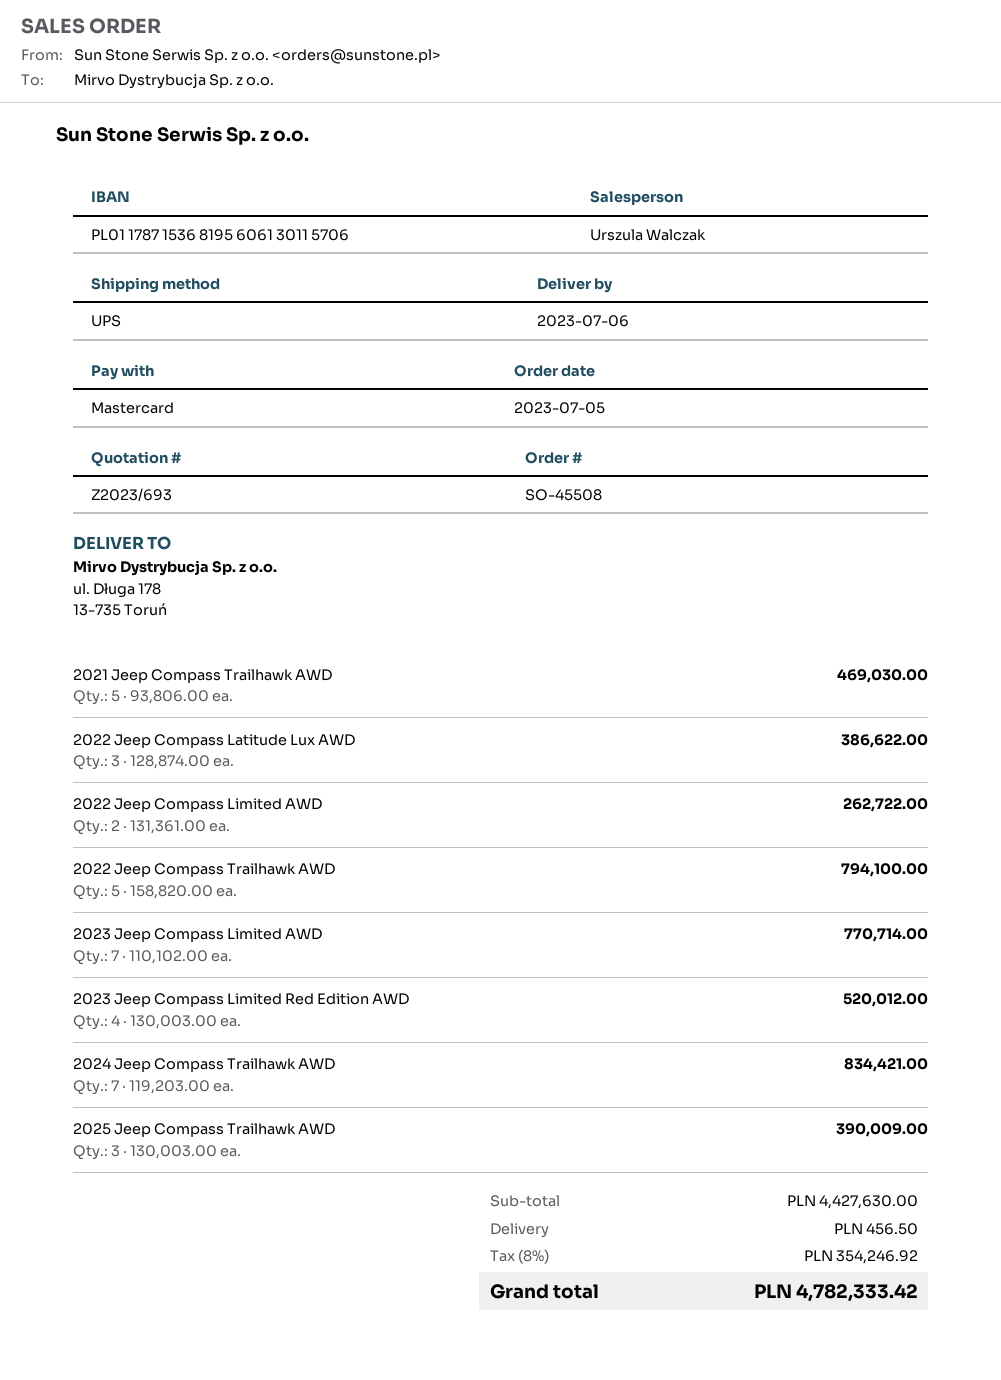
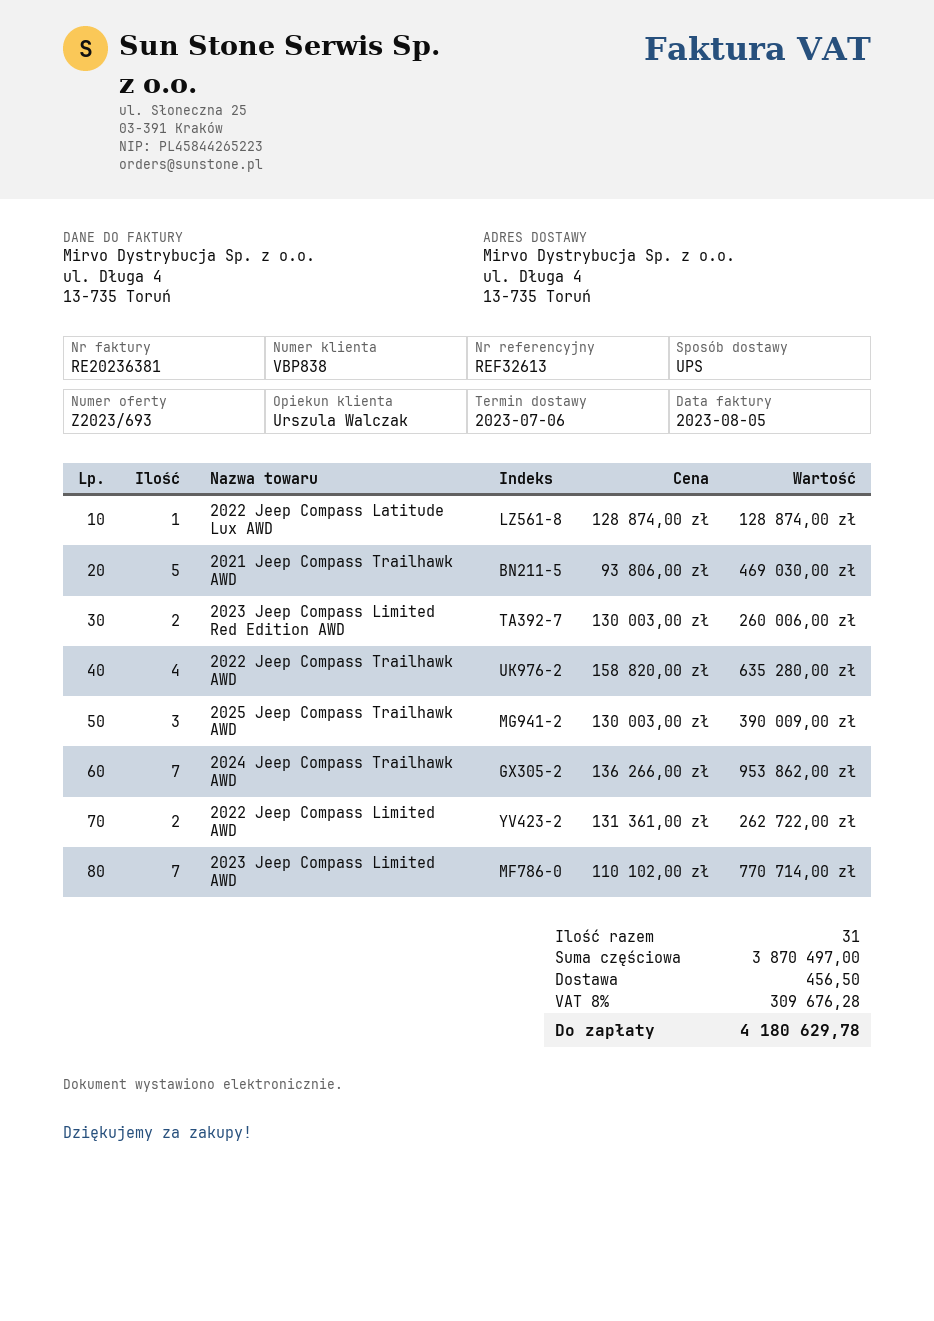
ship to: ul. Długa 178, 13-735 Toruń -> ul. Długa 4, 13-735 Toruń
2022 Jeep Compass Latitude Lux AWD: 3 x 128874.00 = 386622.00 -> 1 x 128874.00 = 128874.00
2022 Jeep Compass Trailhawk AWD: 5 x 158820.00 = 794100.00 -> 4 x 158820.00 = 635280.00
2023 Jeep Compass Limited Red Edition AWD: 4 x 130003.00 = 520012.00 -> 2 x 130003.00 = 260006.00
2024 Jeep Compass Trailhawk AWD: 7 x 119203.00 = 834421.00 -> 7 x 136266.00 = 953862.00
subtotal: 4427630.00 -> 3870497.00
tax: 8% = 354246.92 -> 8% = 309676.28
total: 4782333.42 -> 4180629.78

